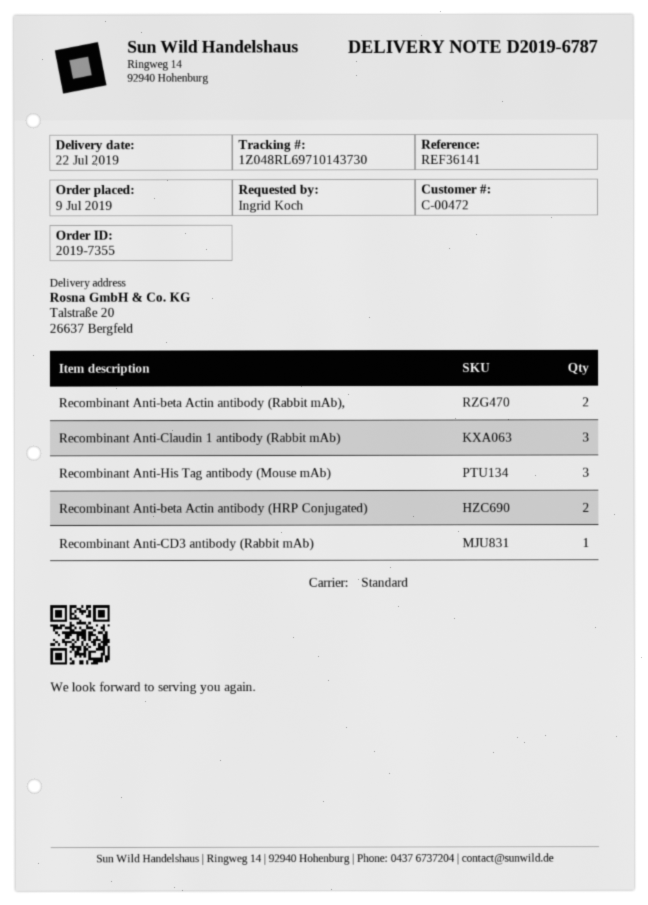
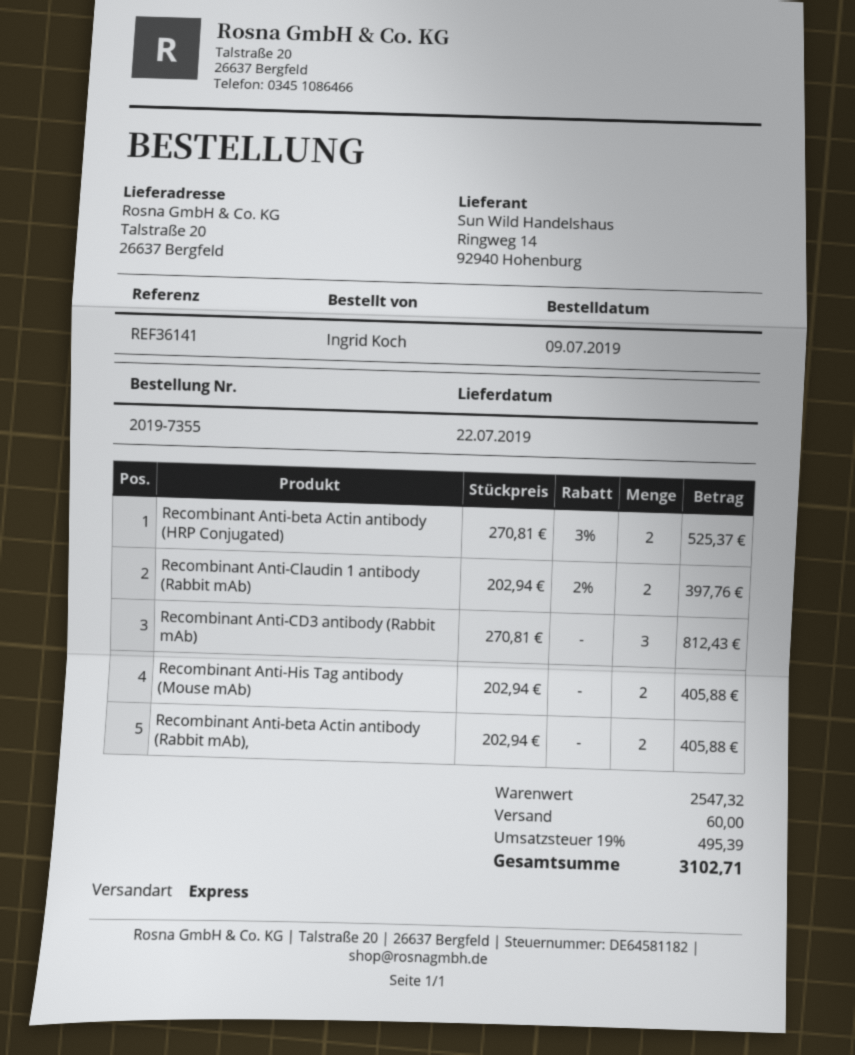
shipping method: standard -> express
Recombinant Anti-Claudin 1 antibody (Rabbit mAb): 3 -> 2
Recombinant Anti-His Tag antibody (Mouse mAb): 3 -> 2
Recombinant Anti-CD3 antibody (Rabbit mAb): 1 -> 3

